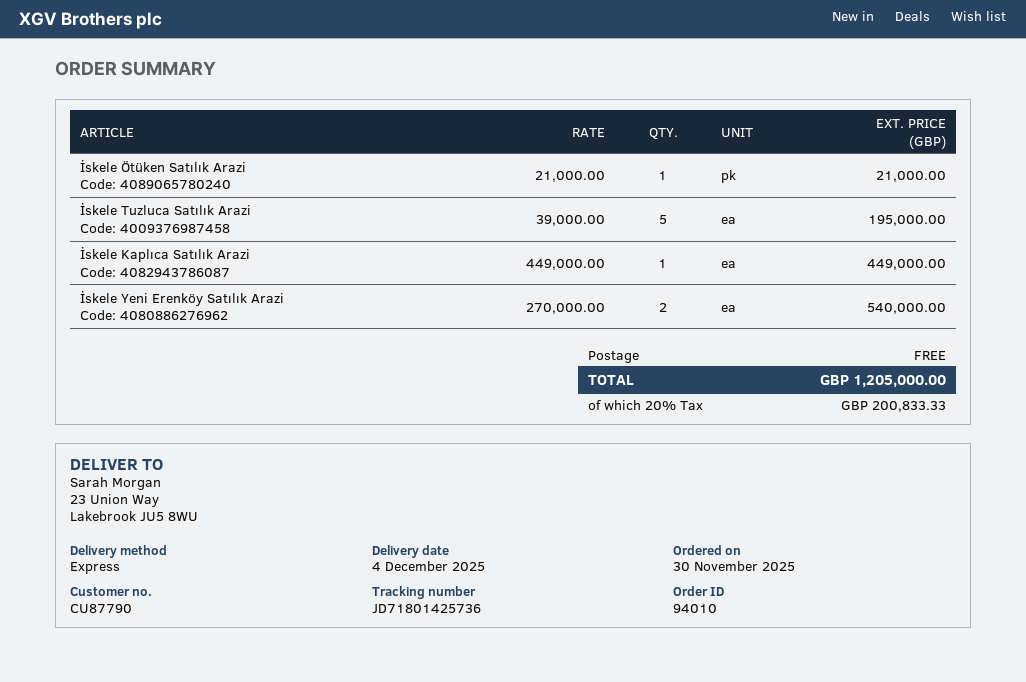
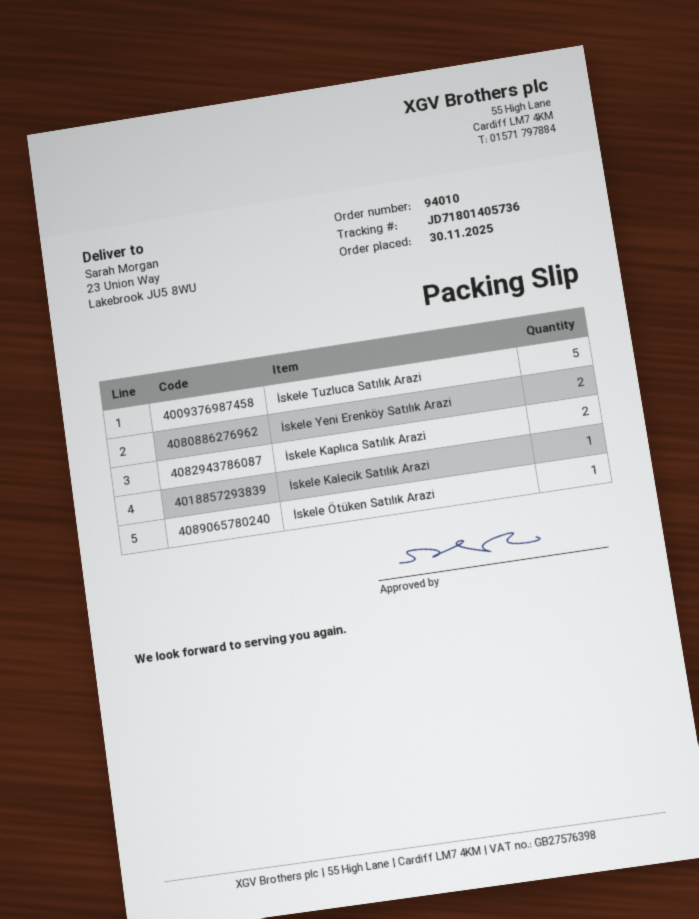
tracking number: JD71801425736 -> JD71801405736
İskele Kaplıca Satılık Arazi: 1 -> 2
İskele Kalecik Satılık Arazi: none -> 1

